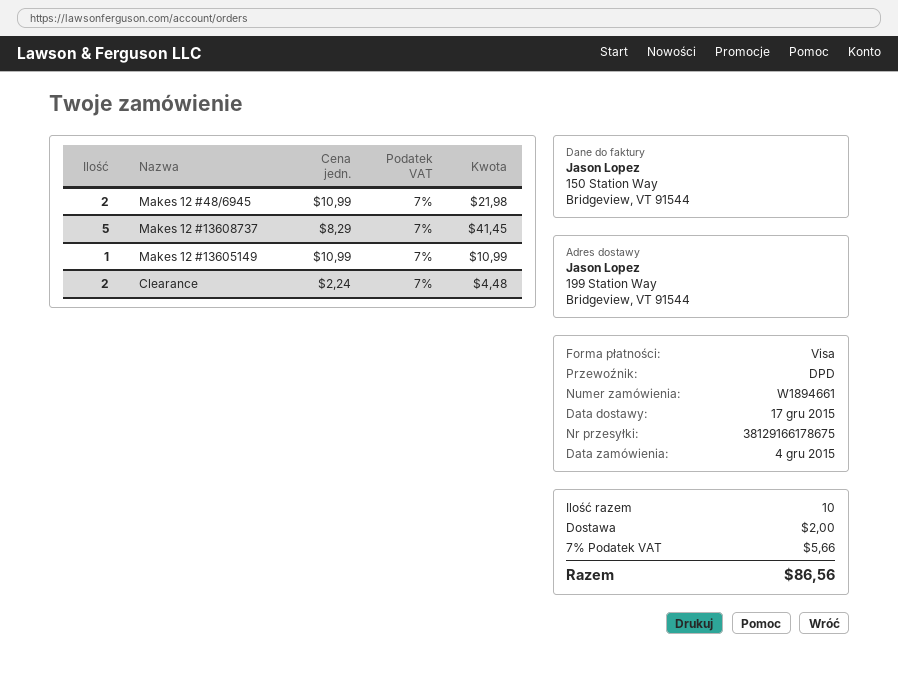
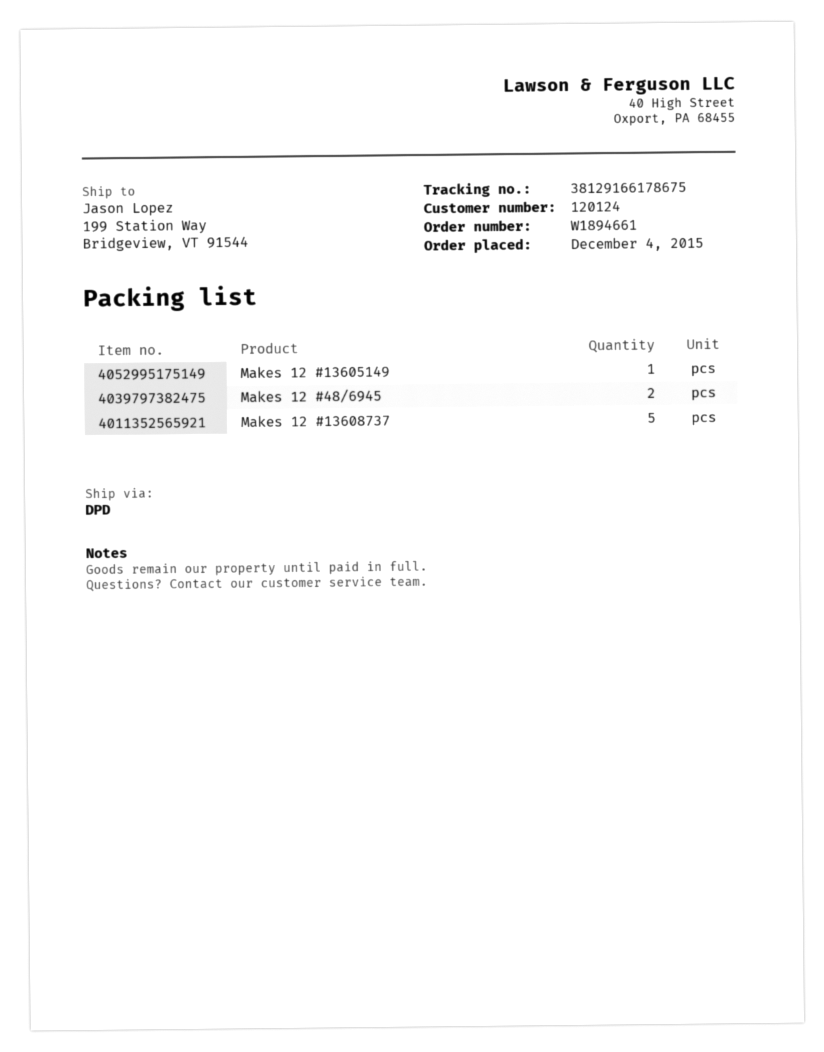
Clearance: 2 -> none

